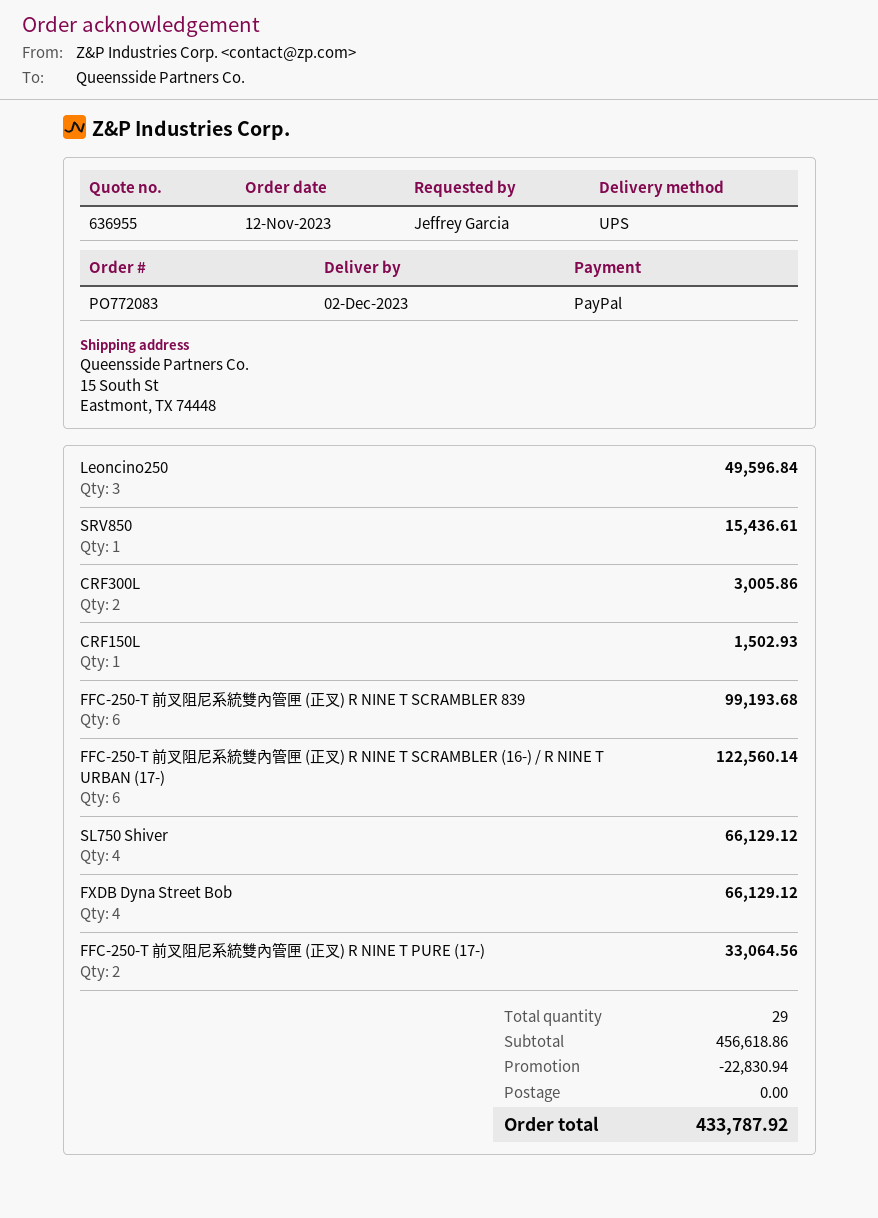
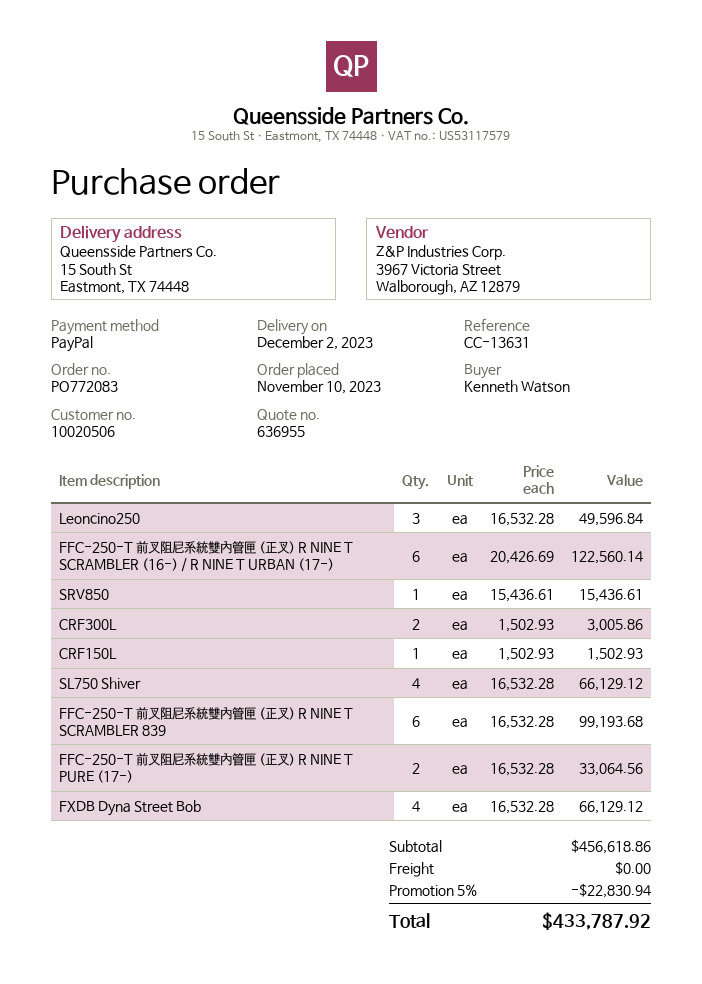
order date: 2023-11-12 -> 2023-11-10
ordered by: Jeffrey Garcia -> Kenneth Watson

